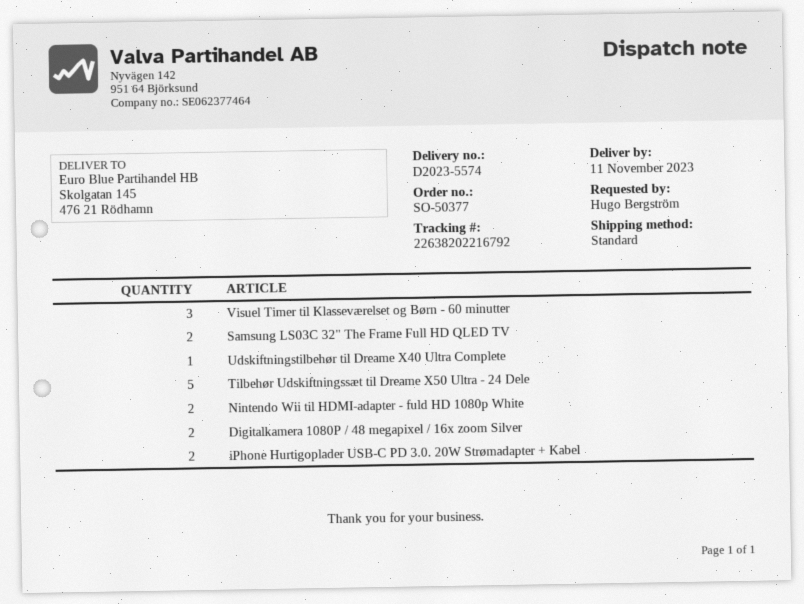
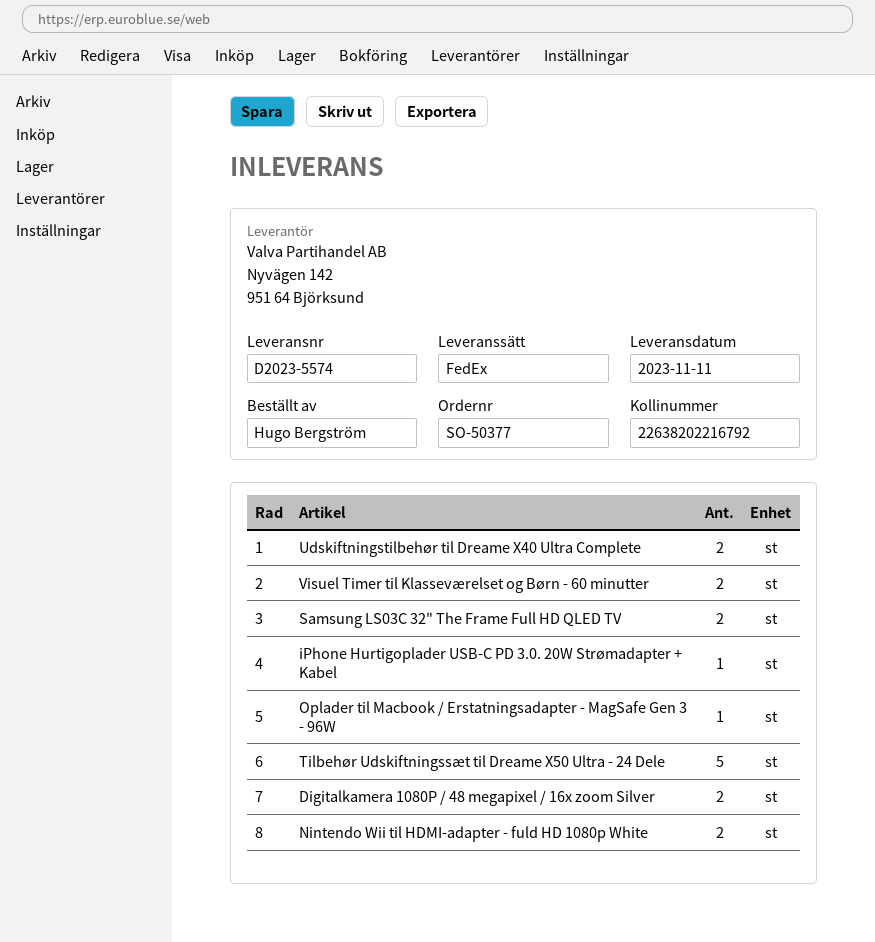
shipping method: standard -> FedEx
Visuel Timer til Klasseværelset og Børn - 60 minutter: 3 -> 2
Udskiftningstilbehør til Dreame X40 Ultra Complete: 1 -> 2
iPhone Hurtigoplader USB-C PD 3.0. 20W Strømadapter + Kabel: 2 -> 1
Oplader til Macbook / Erstatningsadapter - MagSafe Gen 3 - 96W: none -> 1

